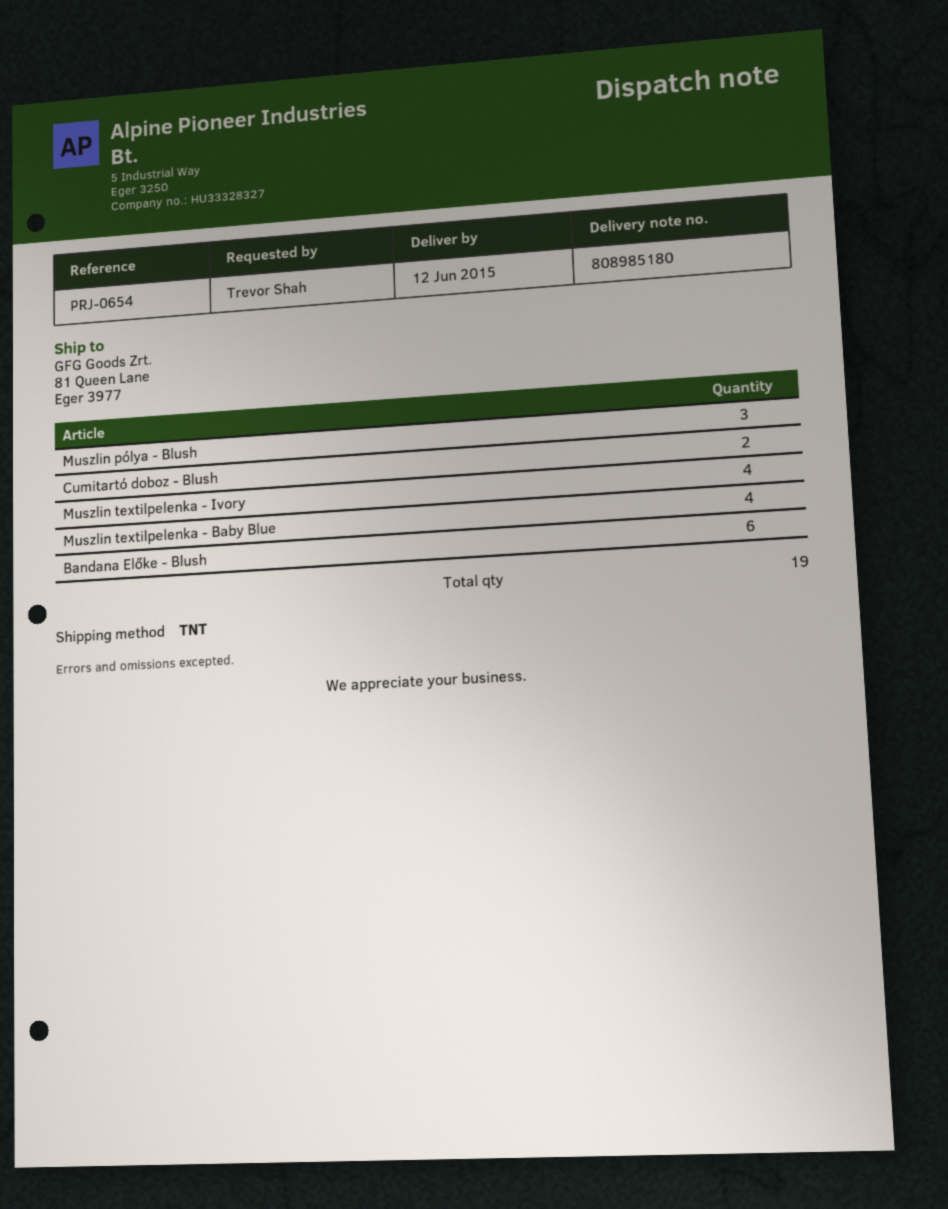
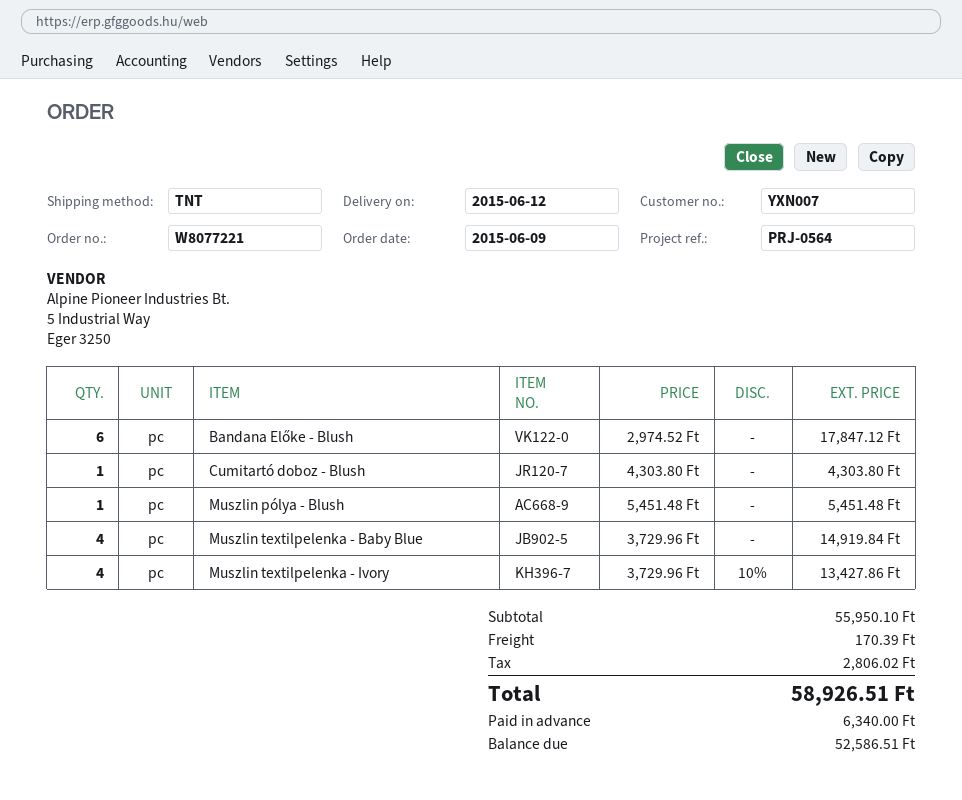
reference: PRJ-0654 -> PRJ-0564
Muszlin pólya - Blush: 3 -> 1
Cumitartó doboz - Blush: 2 -> 1

